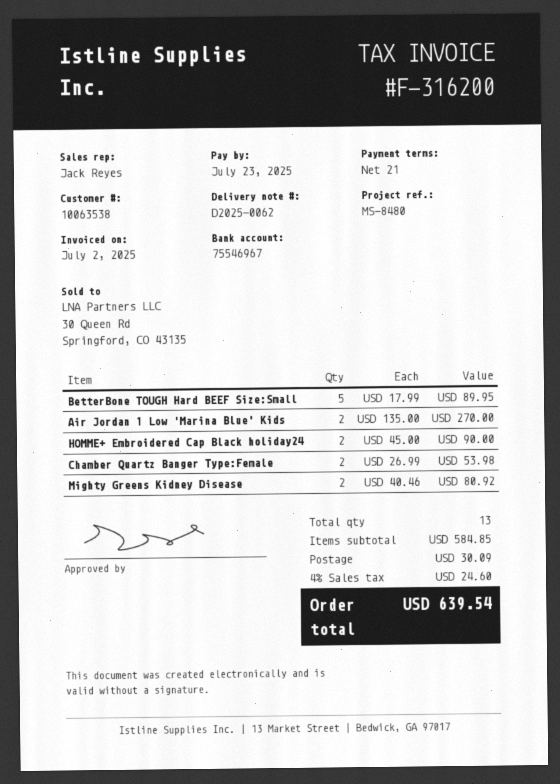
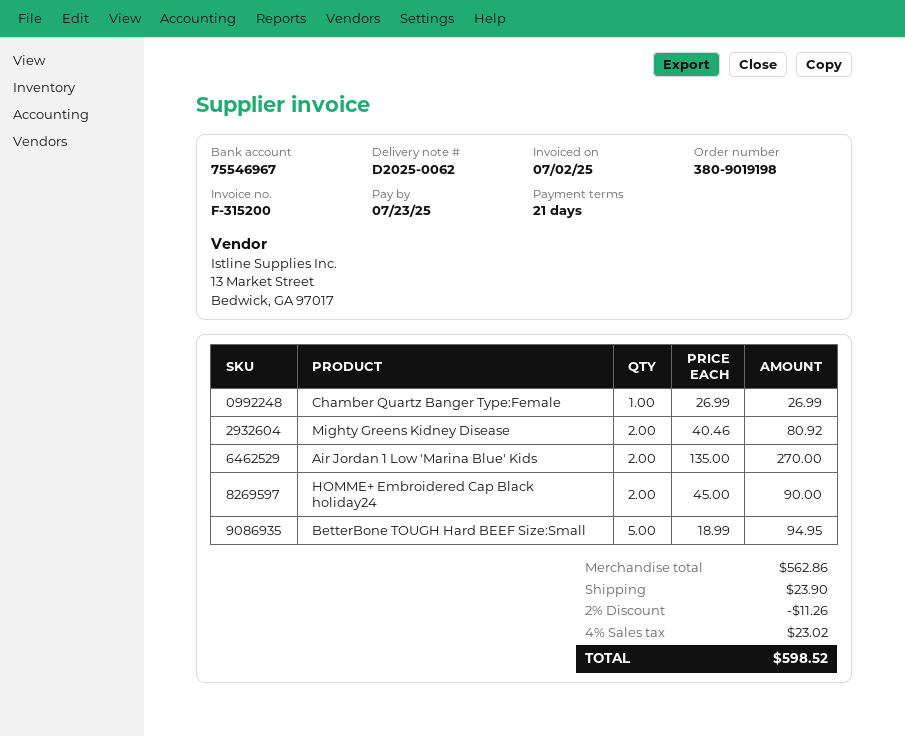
invoice number: F-316200 -> F-315200
BetterBone TOUGH Hard BEEF Size:Small: 5 x 17.99 = 89.95 -> 5 x 18.99 = 94.95
Chamber Quartz Banger Type:Female: 2 x 26.99 = 53.98 -> 1 x 26.99 = 26.99
subtotal: 584.85 -> 562.86
discount: none -> 2% = 11.26
shipping: 30.09 -> 23.90
tax: 4% = 24.60 -> 4% = 23.02
total: 639.54 -> 598.52

